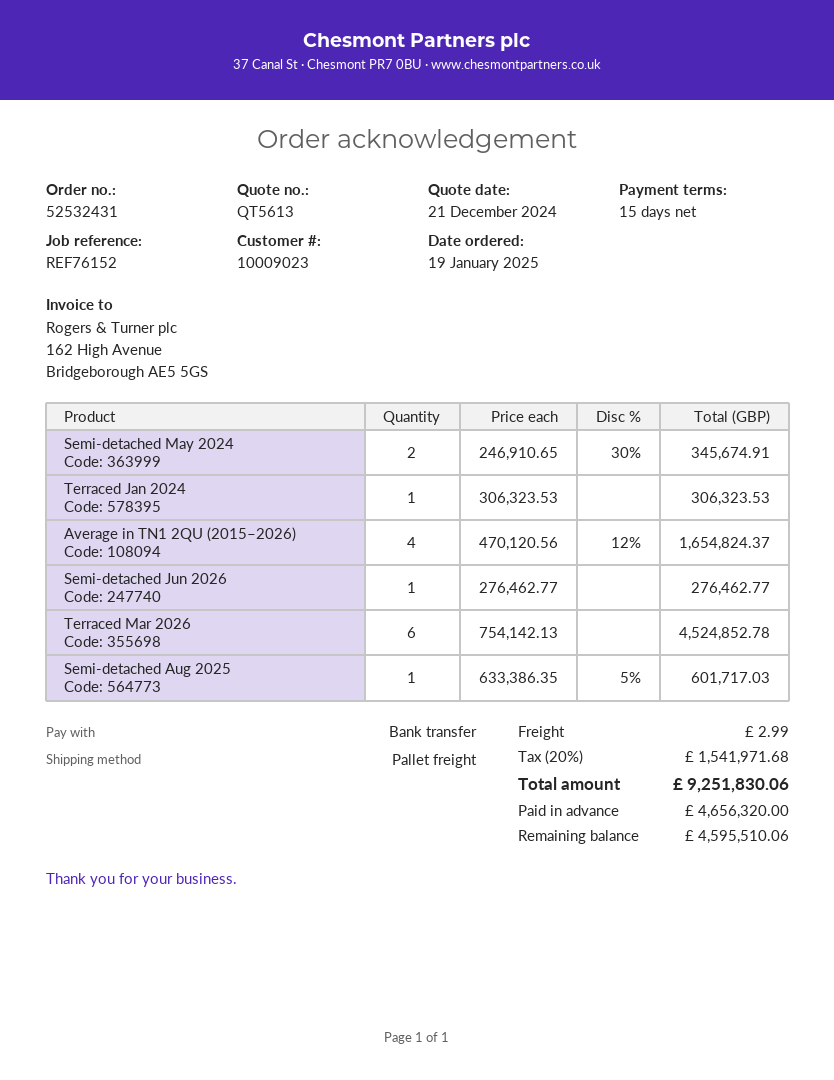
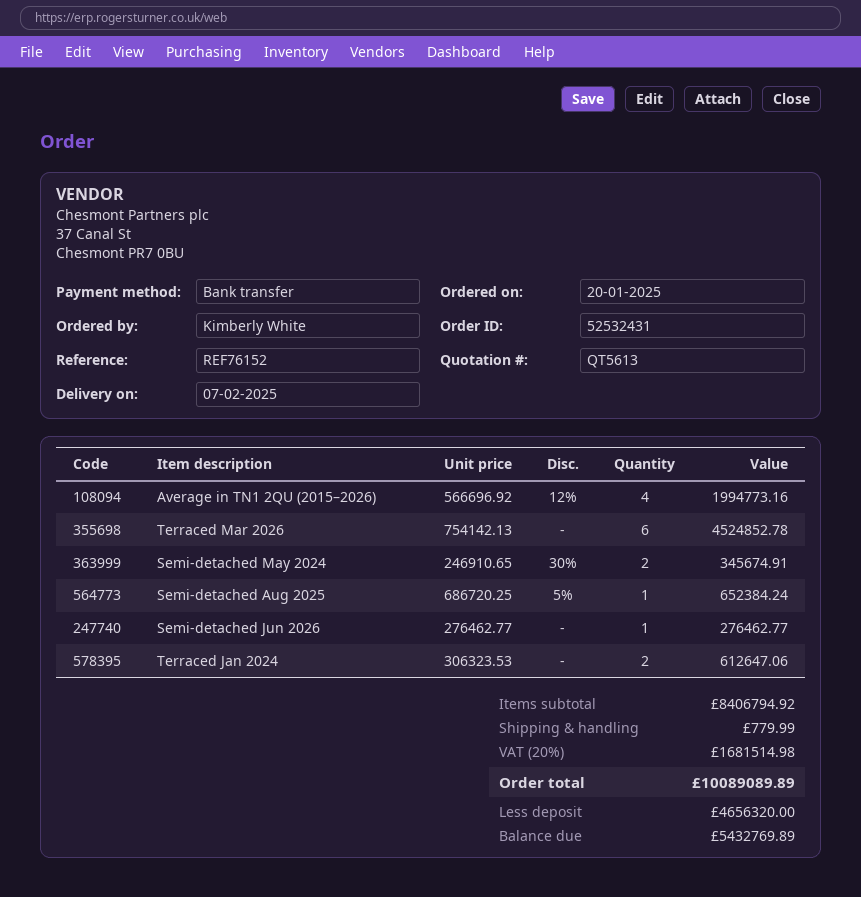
order date: 2025-01-19 -> 2025-01-20
Terraced Jan 2024: 1 x 306323.53 = 306323.53 -> 2 x 306323.53 = 612647.06
Average in TN1 2QU (2015–2026): 4 x 470120.56 - 12% = 1654824.37 -> 4 x 566696.92 - 12% = 1994773.16
Semi-detached Aug 2025: 1 x 633386.35 - 5% = 601717.03 -> 1 x 686720.25 - 5% = 652384.24
shipping: 2.99 -> 779.99
tax: 20% = 1541971.68 -> 20% = 1681514.98
total: 9251830.06 -> 10089089.89
balance: 4595510.06 -> 5432769.89

